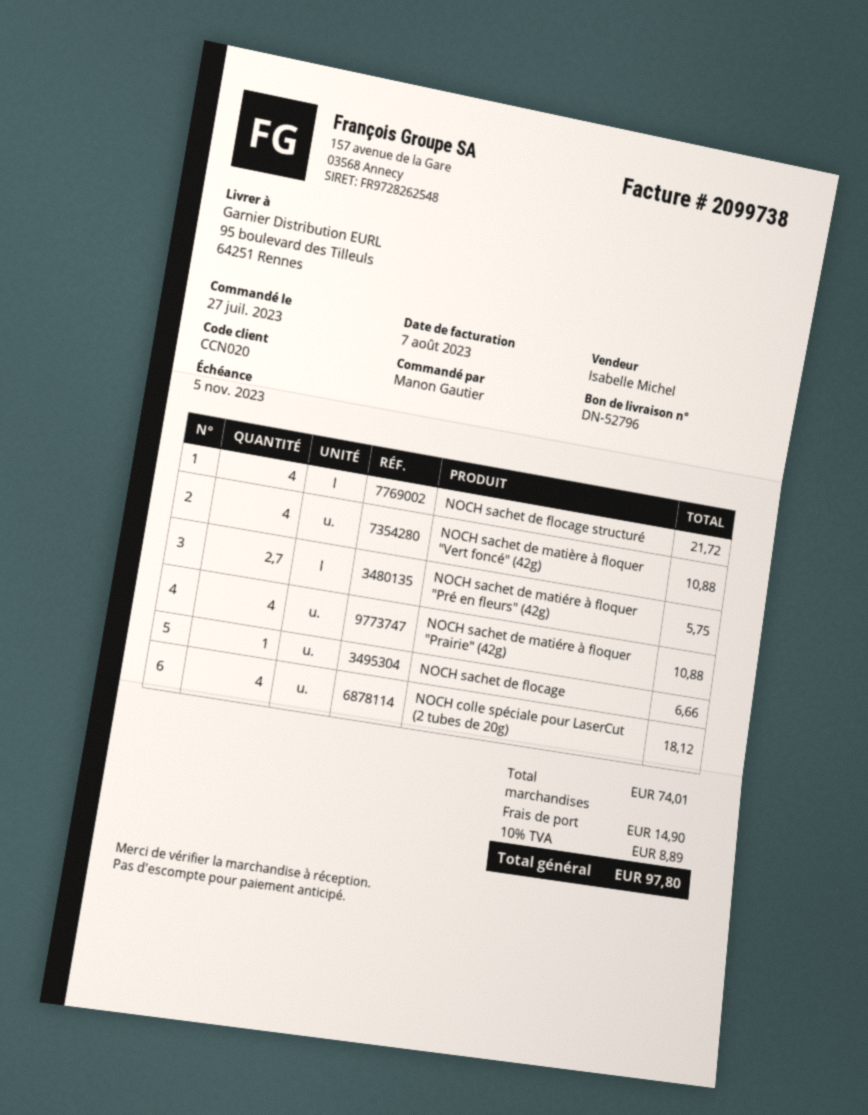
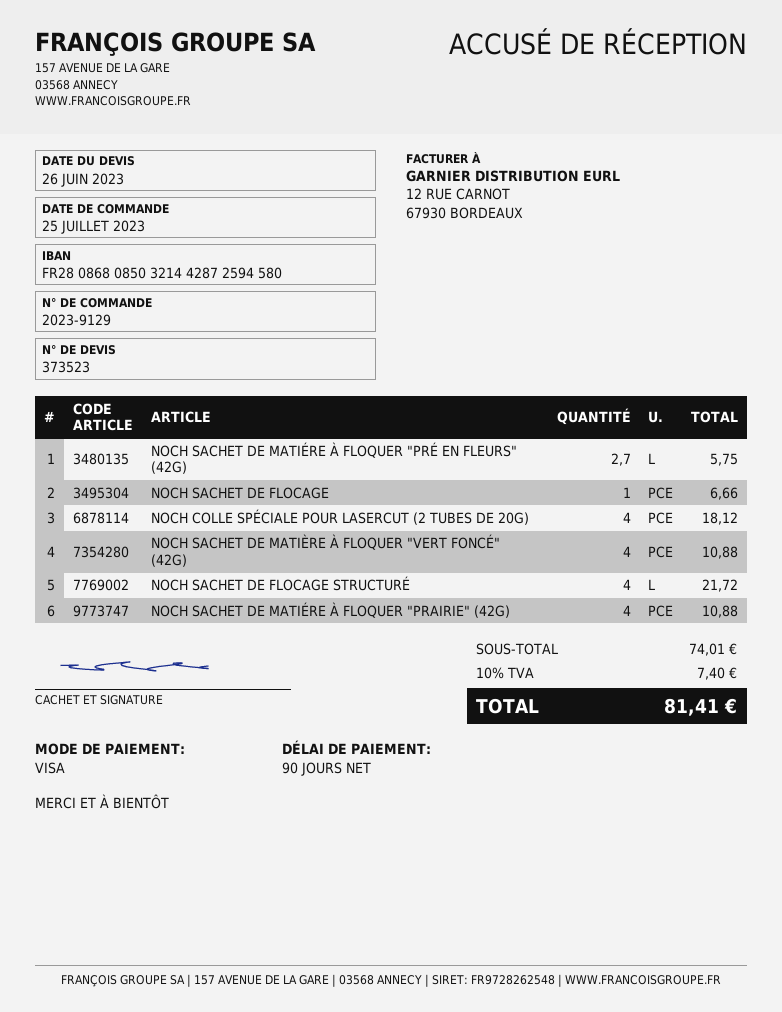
order date: 2023-07-27 -> 2023-07-25
shipping: 14.90 -> none
tax: 10% = 8.89 -> 10% = 7.40
total: 97.80 -> 81.41

